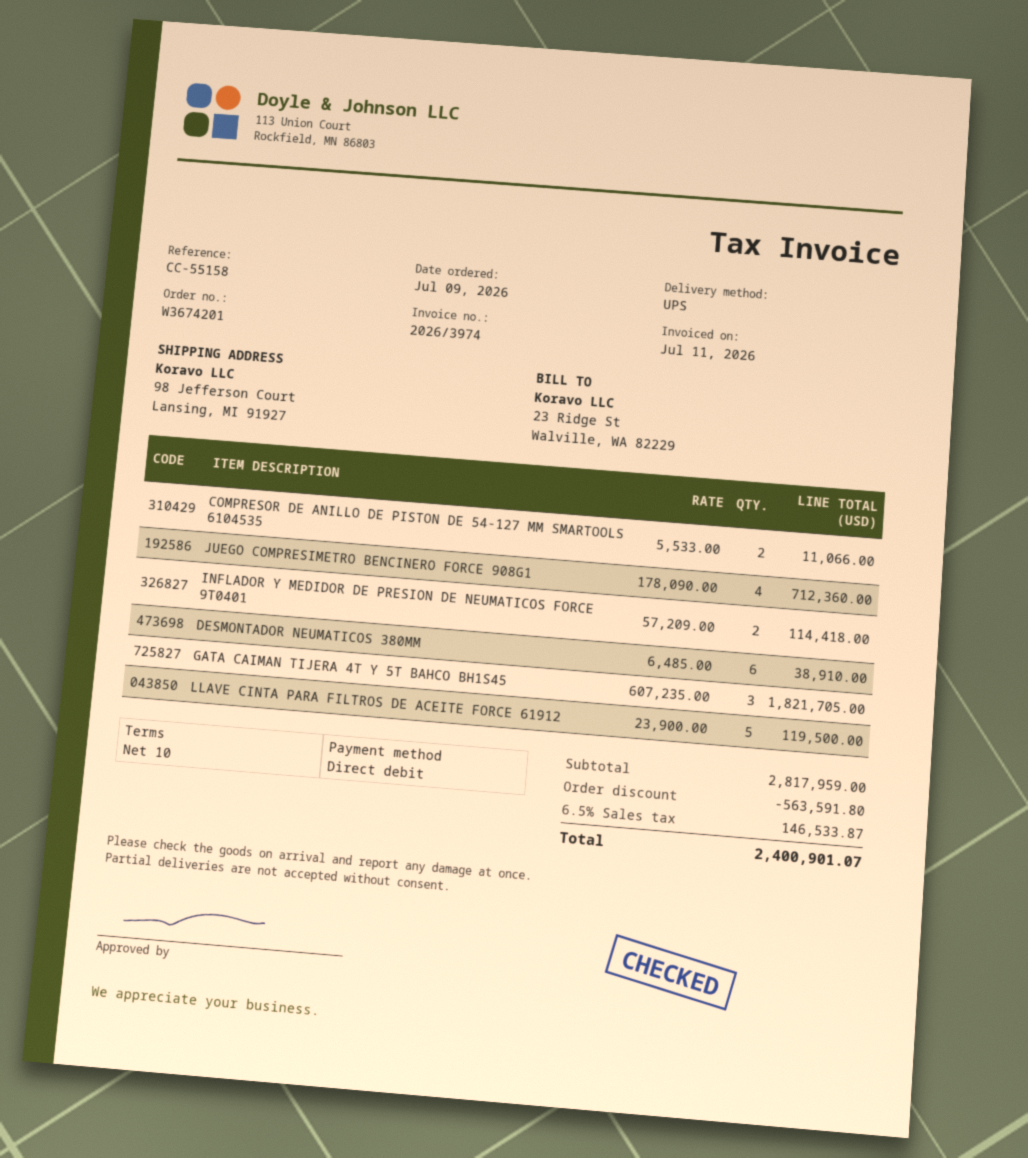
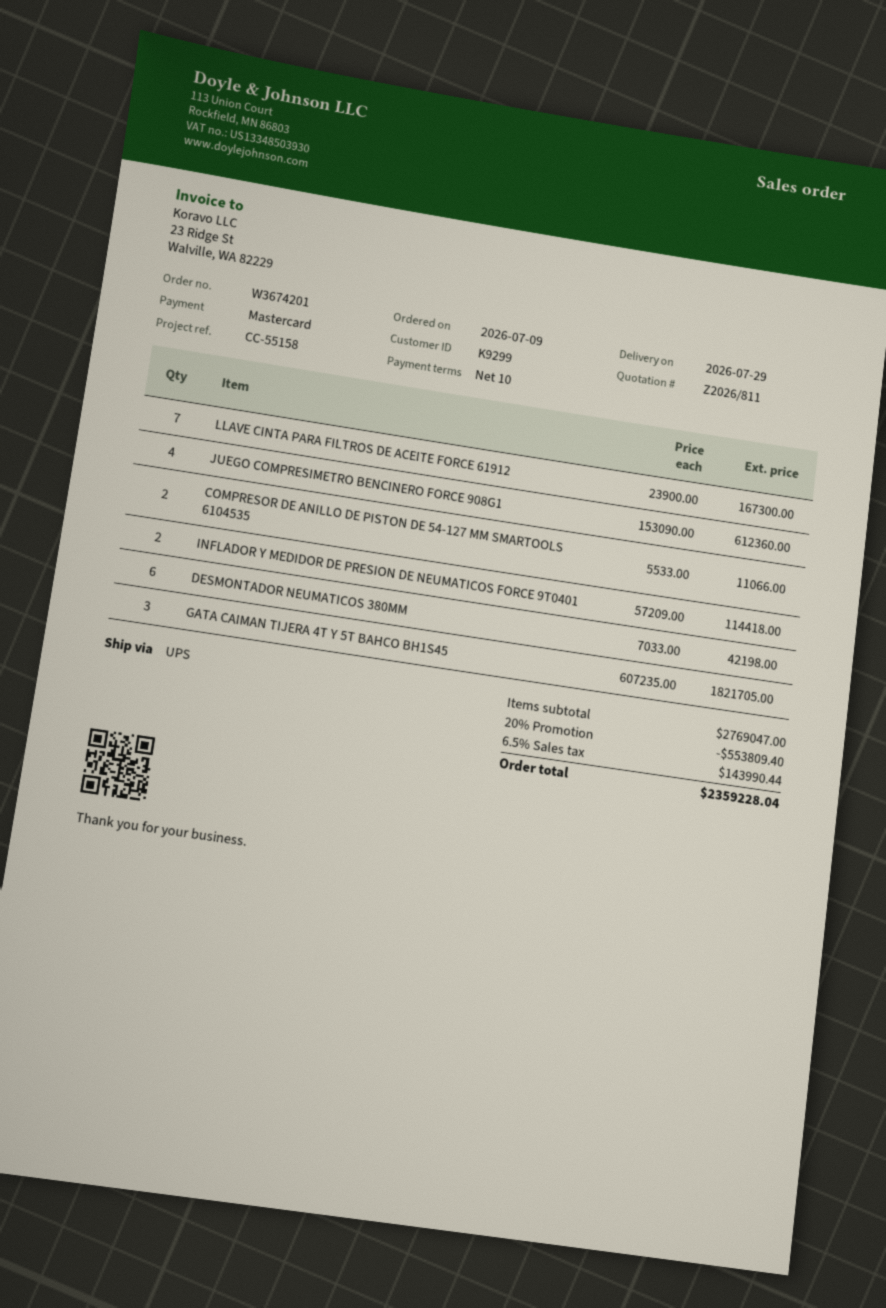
payment method: direct debit -> Mastercard
JUEGO COMPRESIMETRO BENCINERO FORCE 908G1: 4 x 178090.00 = 712360.00 -> 4 x 153090.00 = 612360.00
DESMONTADOR NEUMATICOS 380MM: 6 x 6485.00 = 38910.00 -> 6 x 7033.00 = 42198.00
LLAVE CINTA PARA FILTROS DE ACEITE FORCE 61912: 5 x 23900.00 = 119500.00 -> 7 x 23900.00 = 167300.00
subtotal: 2817959.00 -> 2769047.00
discount: 563591.80 -> 553809.40
tax: 6.5% = 146533.87 -> 6.5% = 143990.44
total: 2400901.07 -> 2359228.04

